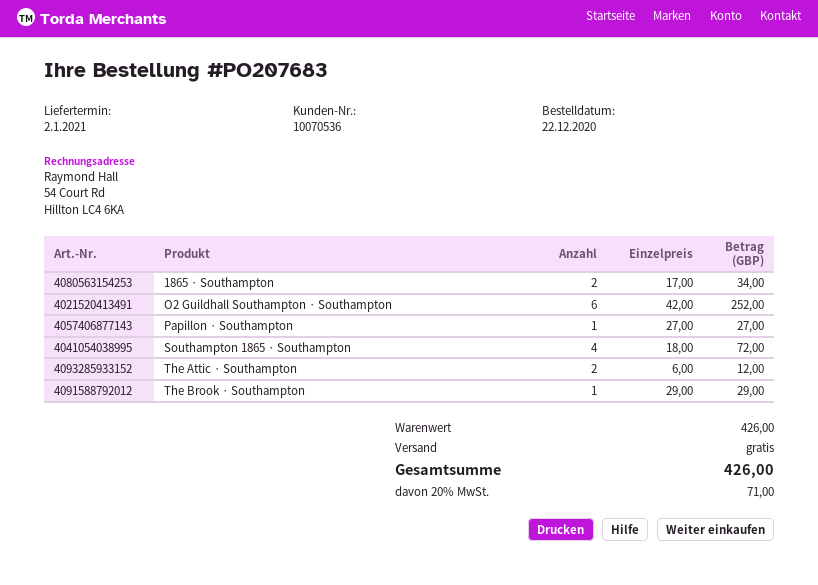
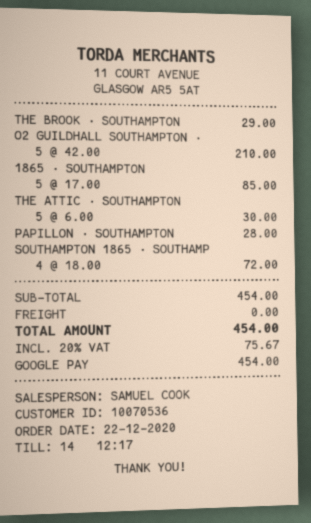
1865 · Southampton: 2 x 17.00 = 34.00 -> 5 x 17.00 = 85.00
O2 Guildhall Southampton · Southampton: 6 x 42.00 = 252.00 -> 5 x 42.00 = 210.00
Papillon · Southampton: 1 x 27.00 = 27.00 -> 1 x 28.00 = 28.00
The Attic · Southampton: 2 x 6.00 = 12.00 -> 5 x 6.00 = 30.00
subtotal: 426.00 -> 454.00
tax: 20% = 71.00 -> 20% = 75.67
total: 426.00 -> 454.00

